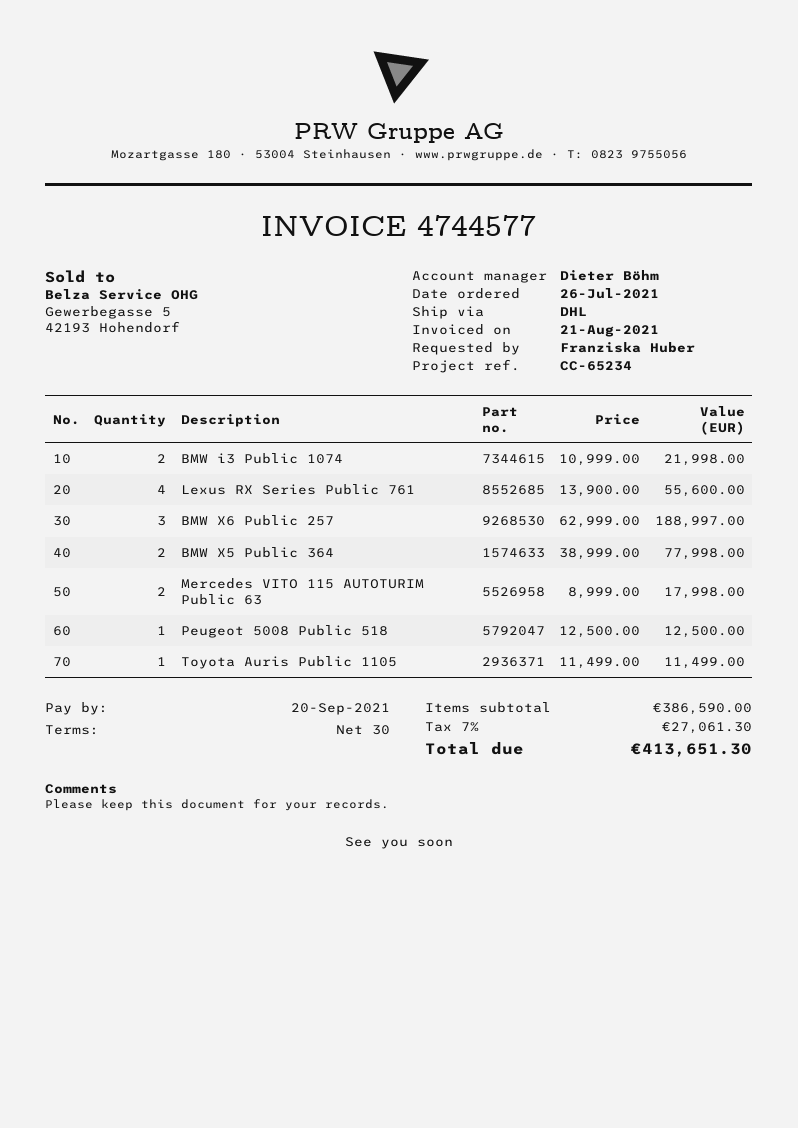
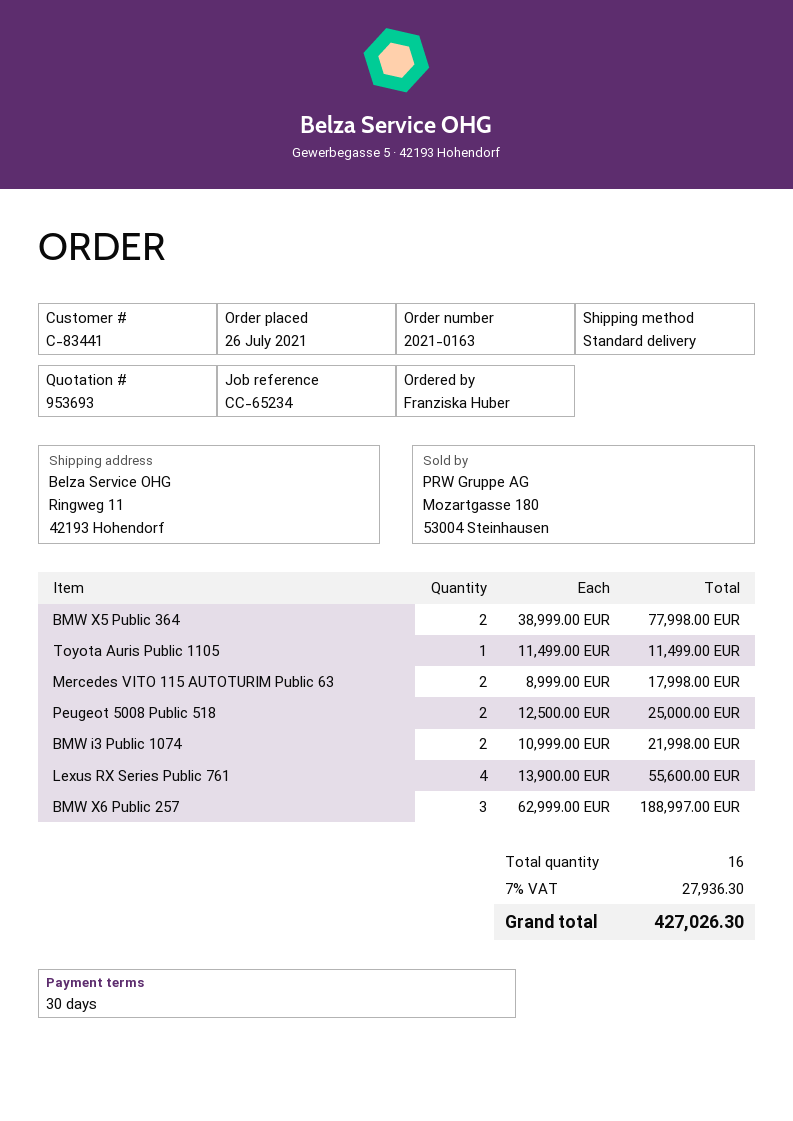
shipping method: DHL -> standard
Peugeot 5008 Public 518: 1 x 12500.00 = 12500.00 -> 2 x 12500.00 = 25000.00
tax: 7% = 27061.30 -> 7% = 27936.30
total: 413651.30 -> 427026.30

